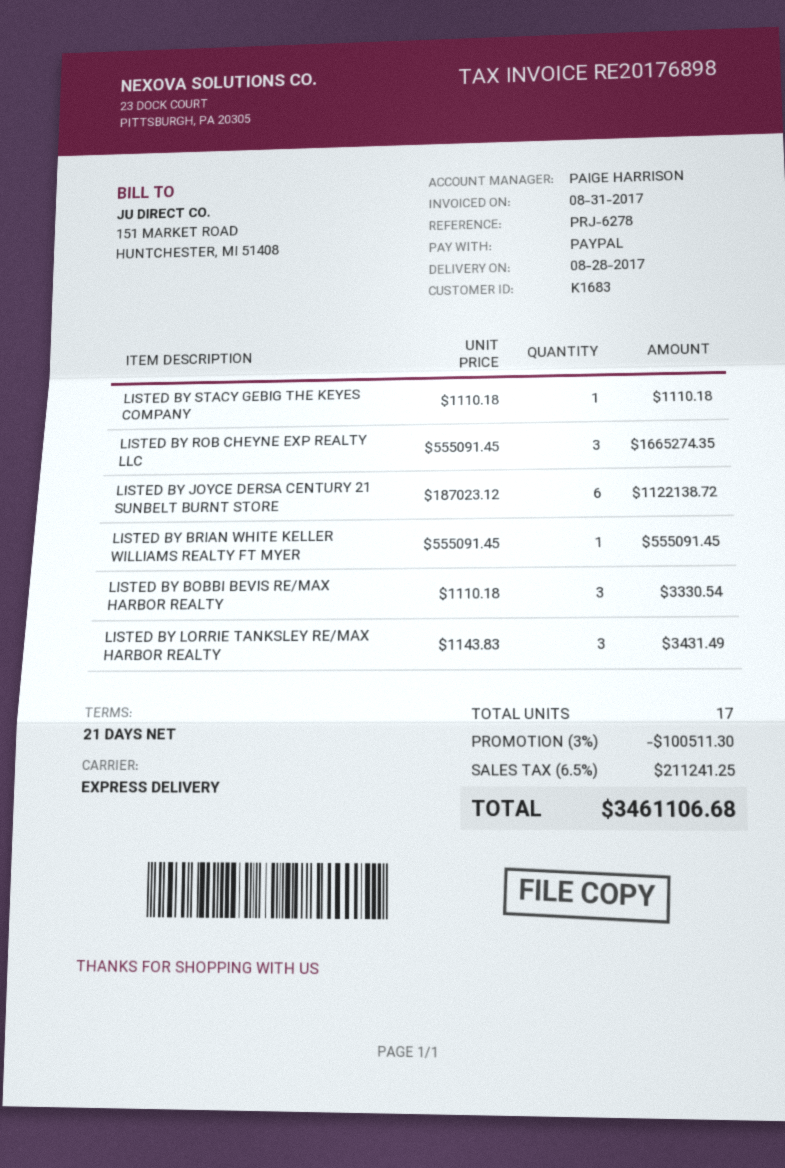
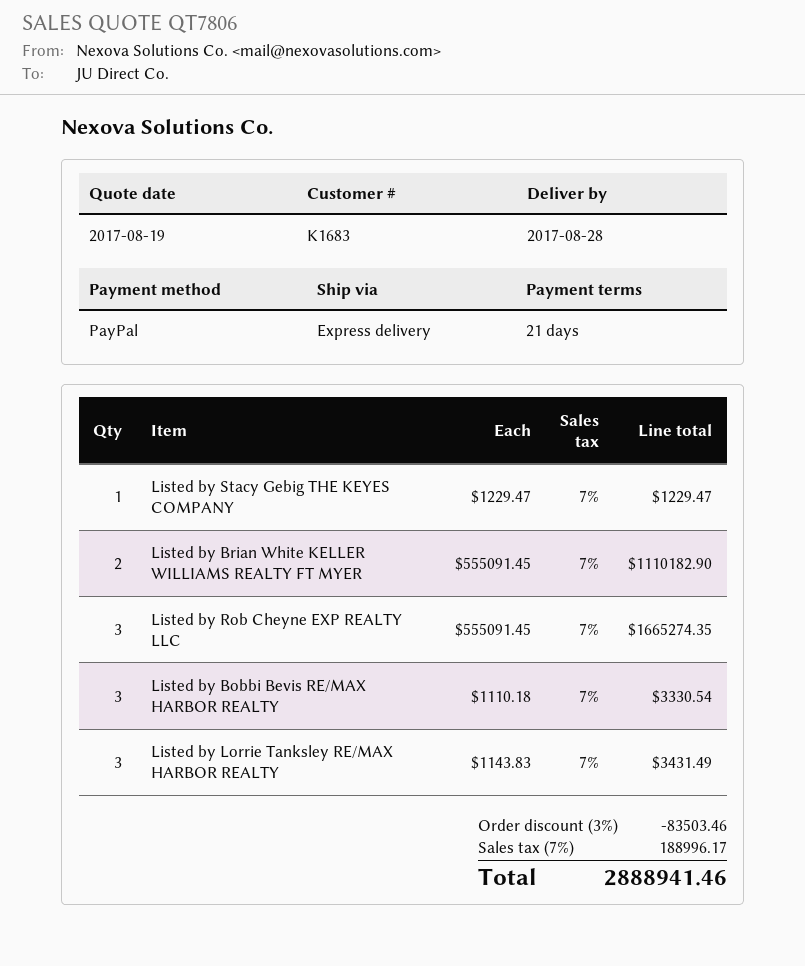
LISTED BY STACY GEBIG THE KEYES COMPANY: 1 x 1110.18 = 1110.18 -> 1 x 1229.47 = 1229.47
LISTED BY JOYCE DERSA CENTURY 21 SUNBELT BURNT STORE: 6 x 187023.12 = 1122138.72 -> none
LISTED BY BRIAN WHITE KELLER WILLIAMS REALTY FT MYER: 1 x 555091.45 = 555091.45 -> 2 x 555091.45 = 1110182.90
discount: 3% = 100511.30 -> 3% = 83503.46
tax: 6.5% = 211241.25 -> 7% = 188996.17
total: 3461106.68 -> 2888941.46

